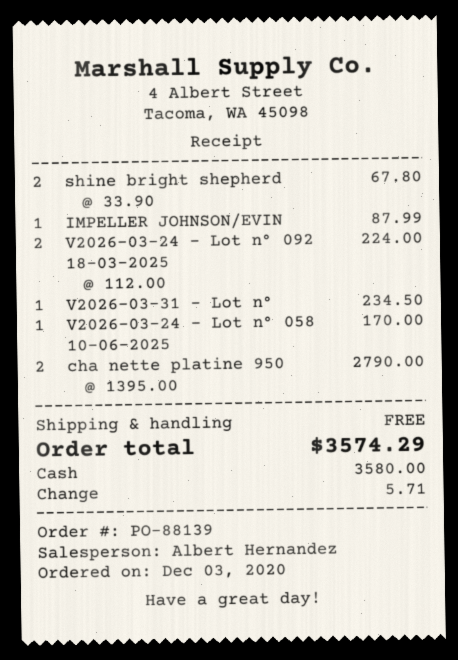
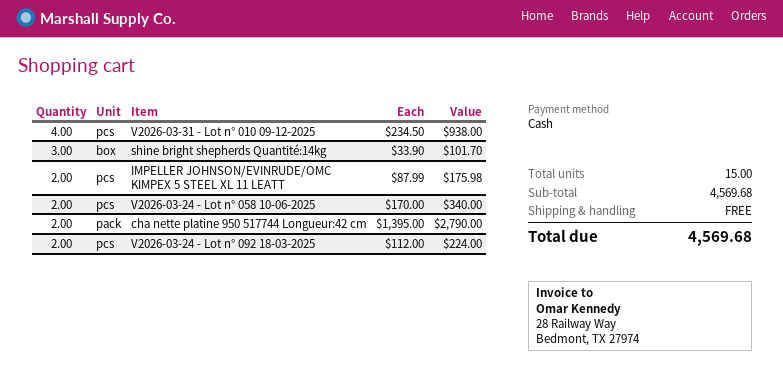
shine bright shepherd: 2 x 33.90 = 67.80 -> 3 x 33.90 = 101.70
IMPELLER JOHNSON/EVIN: 1 x 87.99 = 87.99 -> 2 x 87.99 = 175.98
V2026-03-31 - Lot n°: 1 x 234.50 = 234.50 -> 4 x 234.50 = 938.00
V2026-03-24 - Lot n° 058 10-06-2025: 1 x 170.00 = 170.00 -> 2 x 170.00 = 340.00
total: 3574.29 -> 4569.68

